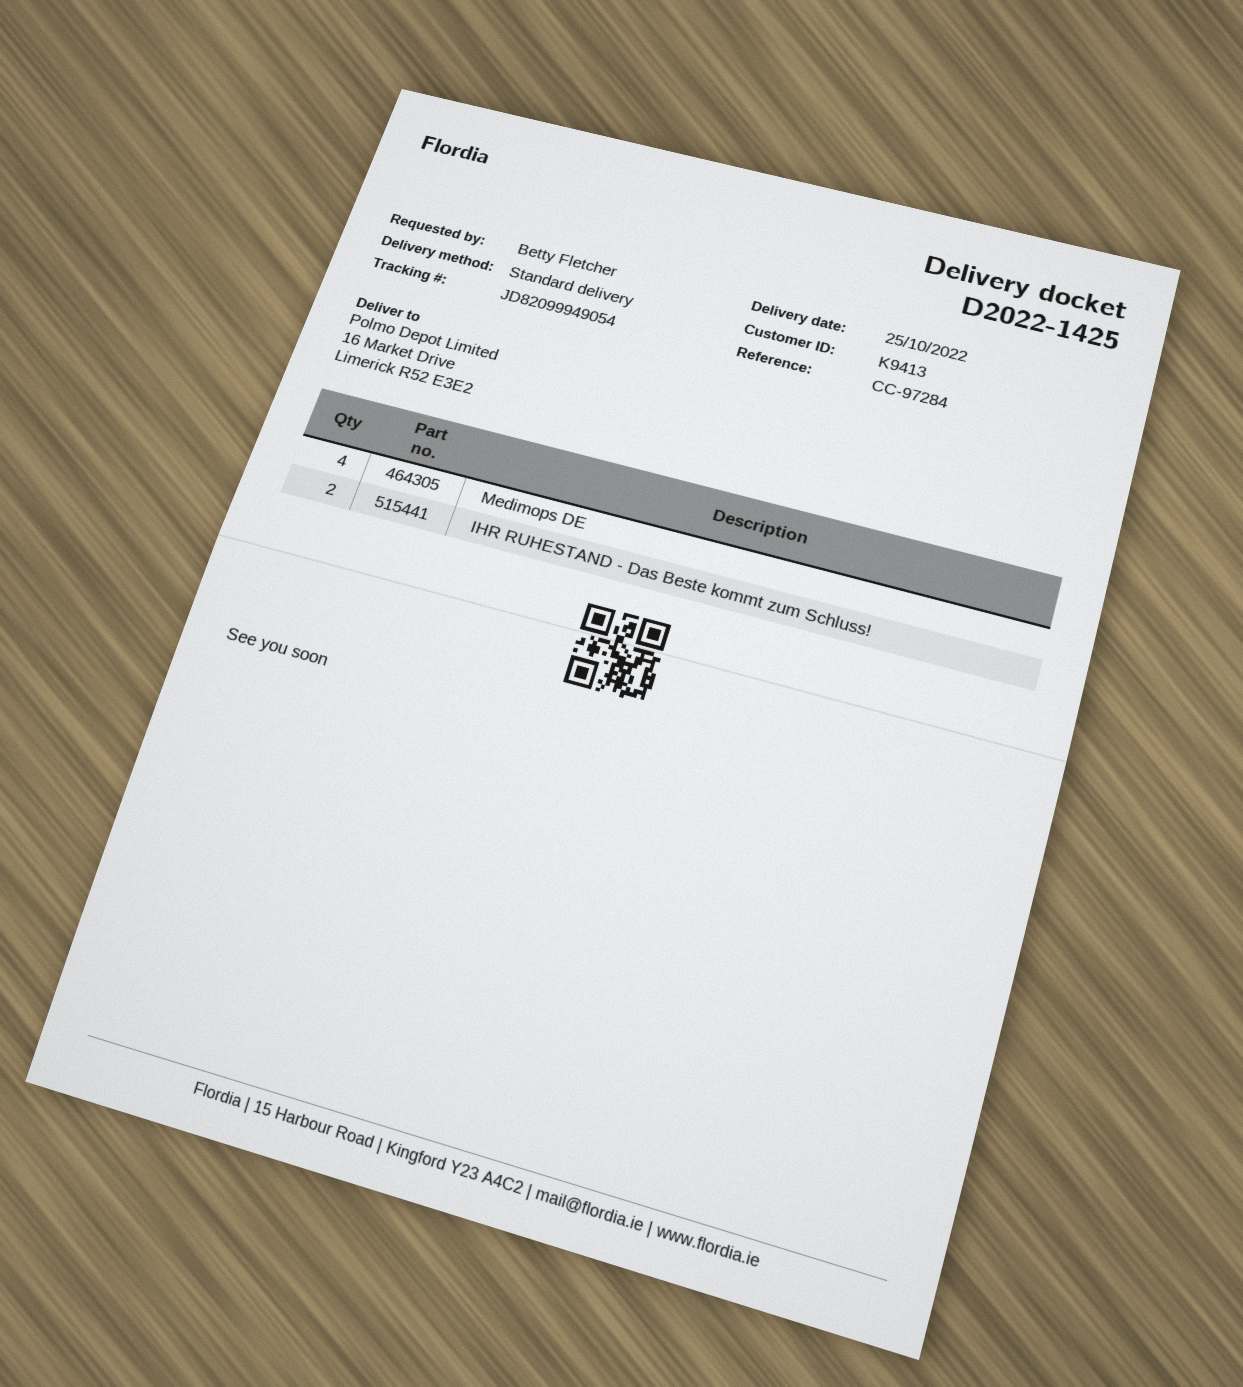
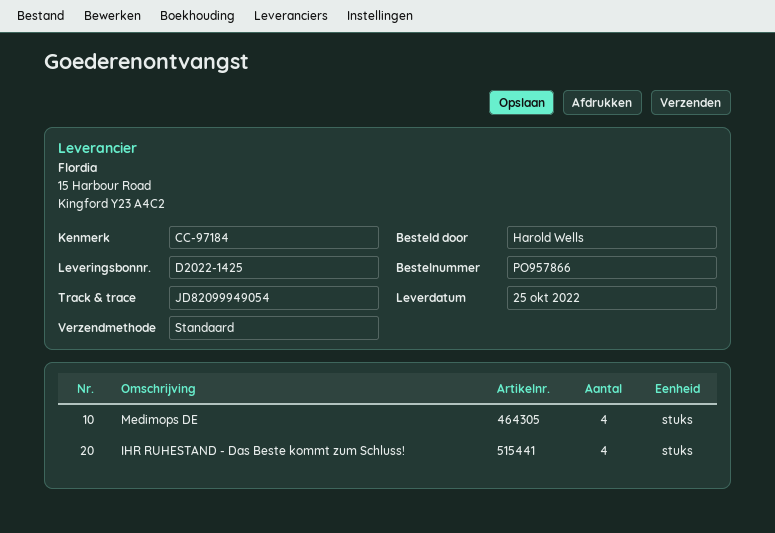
reference: CC-97284 -> CC-97184
ordered by: Betty Fletcher -> Harold Wells
IHR RUHESTAND - Das Beste kommt zum Schluss!: 2 -> 4

